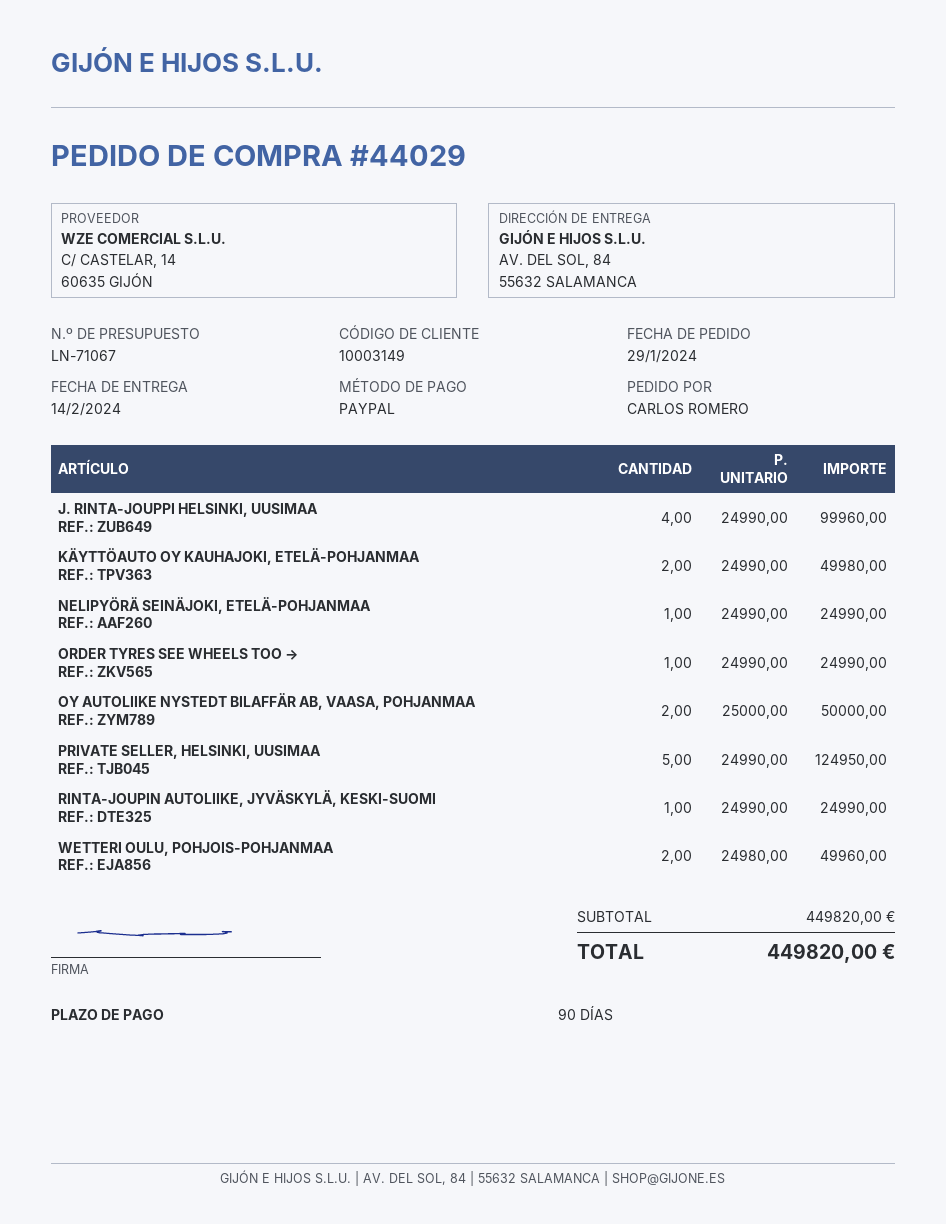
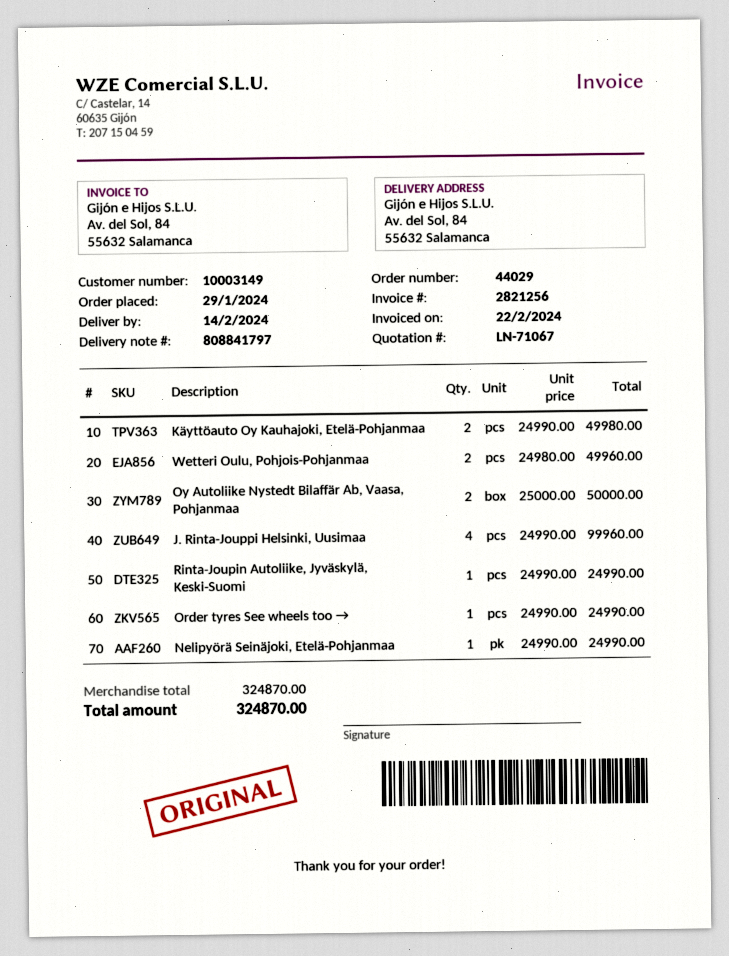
PRIVATE SELLER, HELSINKI, UUSIMAA: 5 x 24990.00 = 124950.00 -> none
subtotal: 449820.00 -> 324870.00
total: 449820.00 -> 324870.00

